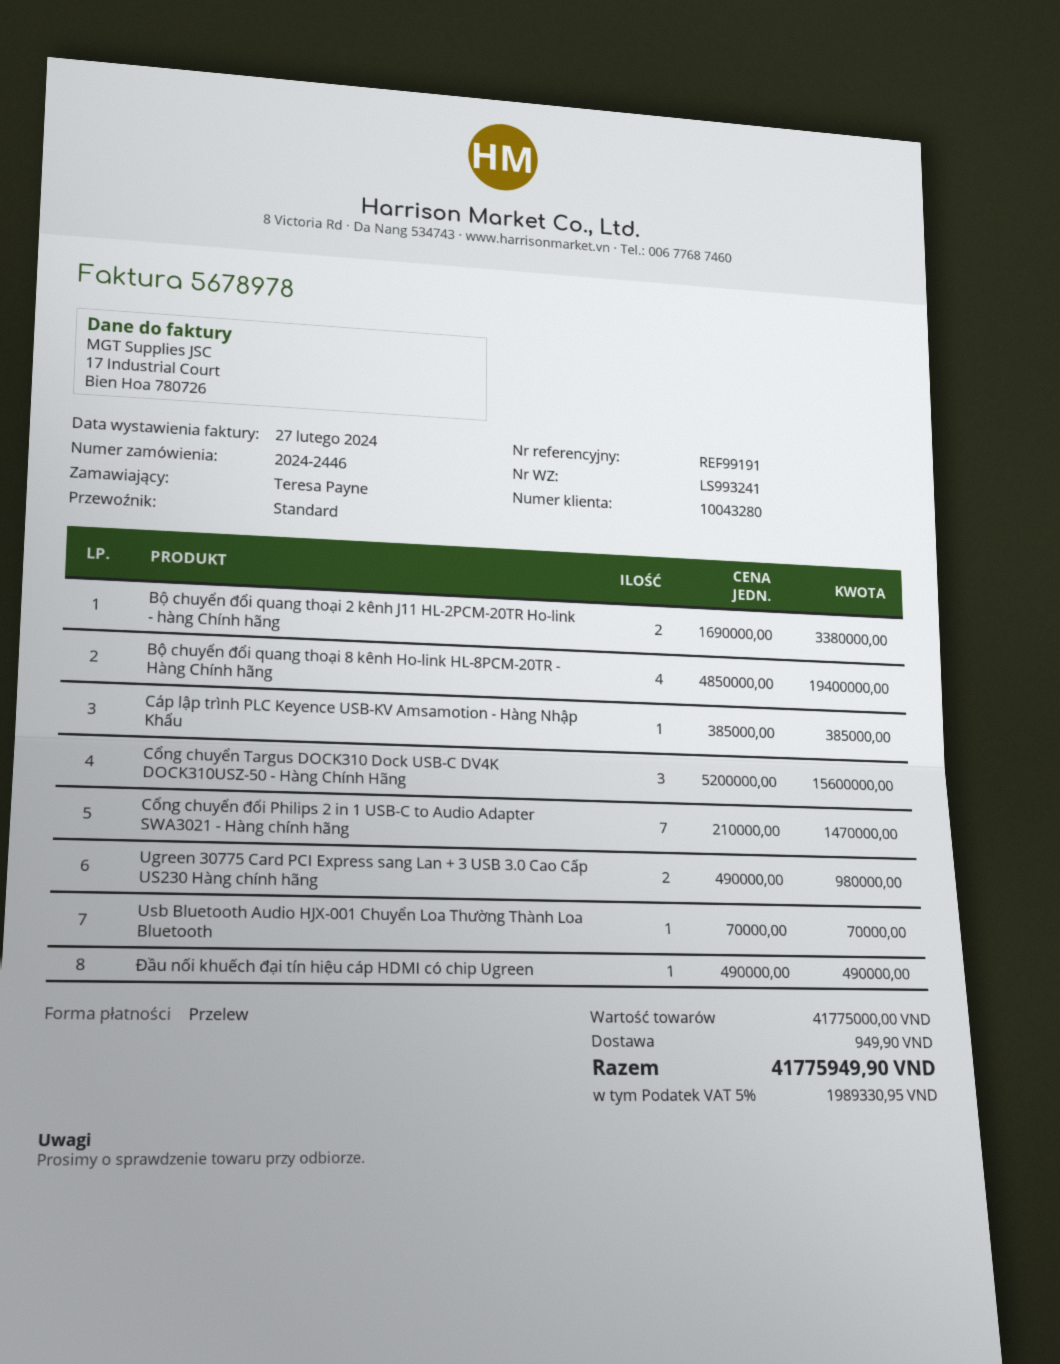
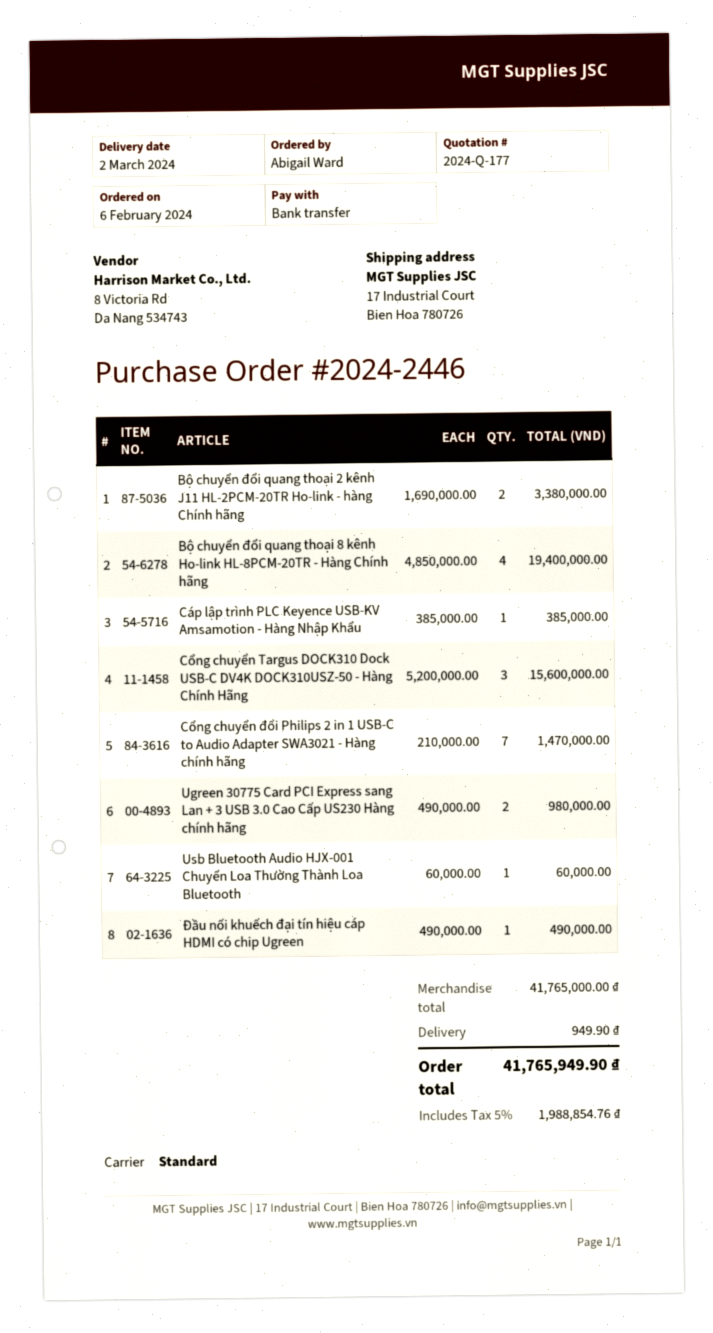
ordered by: Teresa Payne -> Abigail Ward
Usb Bluetooth Audio HJX-001 Chuyển Loa Thường Thành Loa Bluetooth: 1 x 70000.00 = 70000.00 -> 1 x 60000.00 = 60000.00
subtotal: 41775000.00 -> 41765000.00
tax: 5% = 1989330.95 -> 5% = 1988854.76
total: 41775949.90 -> 41765949.90

